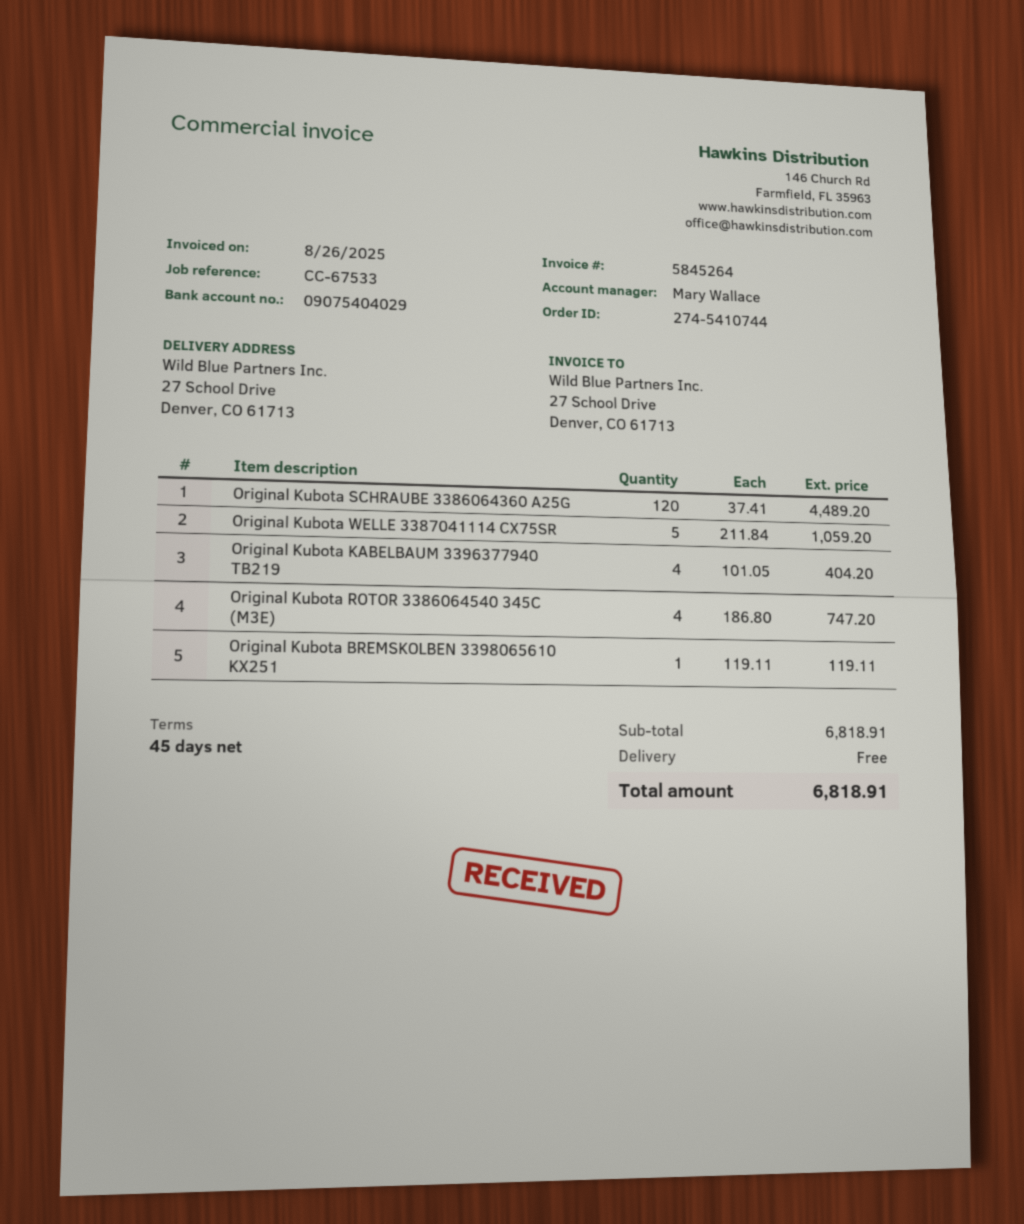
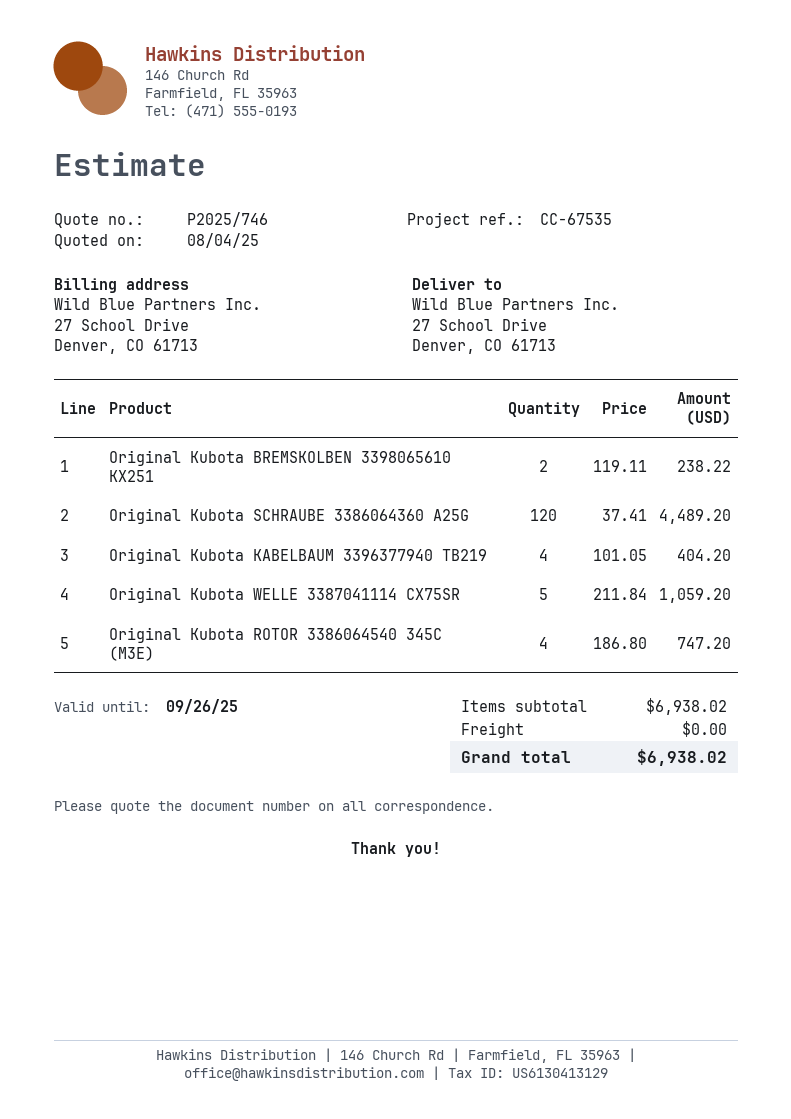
reference: CC-67533 -> CC-67535
Original Kubota BREMSKOLBEN 3398065610 KX251: 1 x 119.11 = 119.11 -> 2 x 119.11 = 238.22
subtotal: 6818.91 -> 6938.02
total: 6818.91 -> 6938.02

